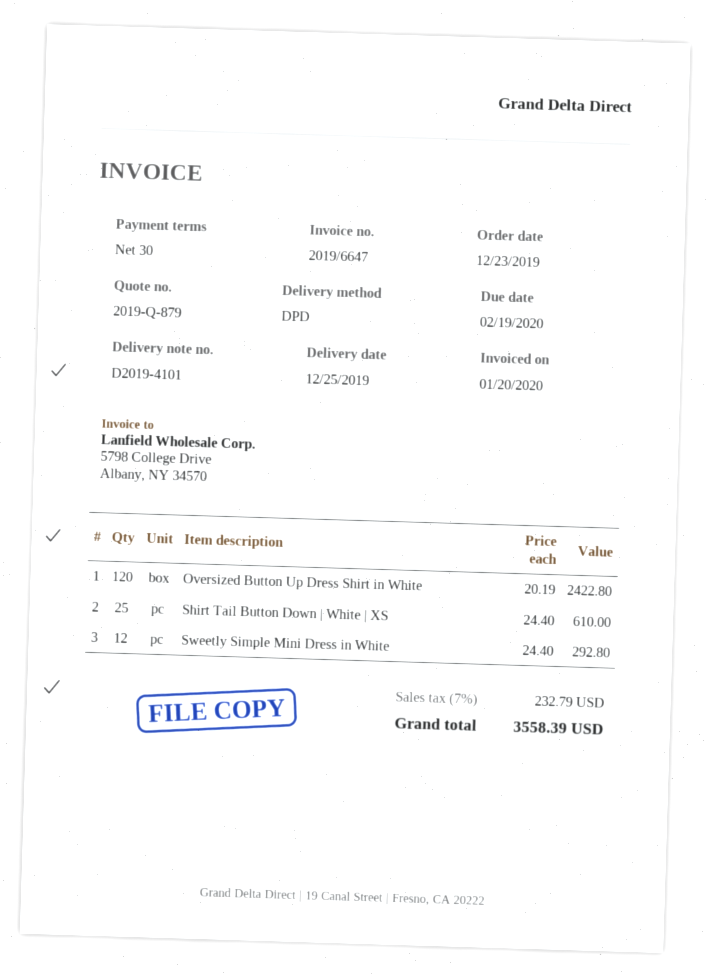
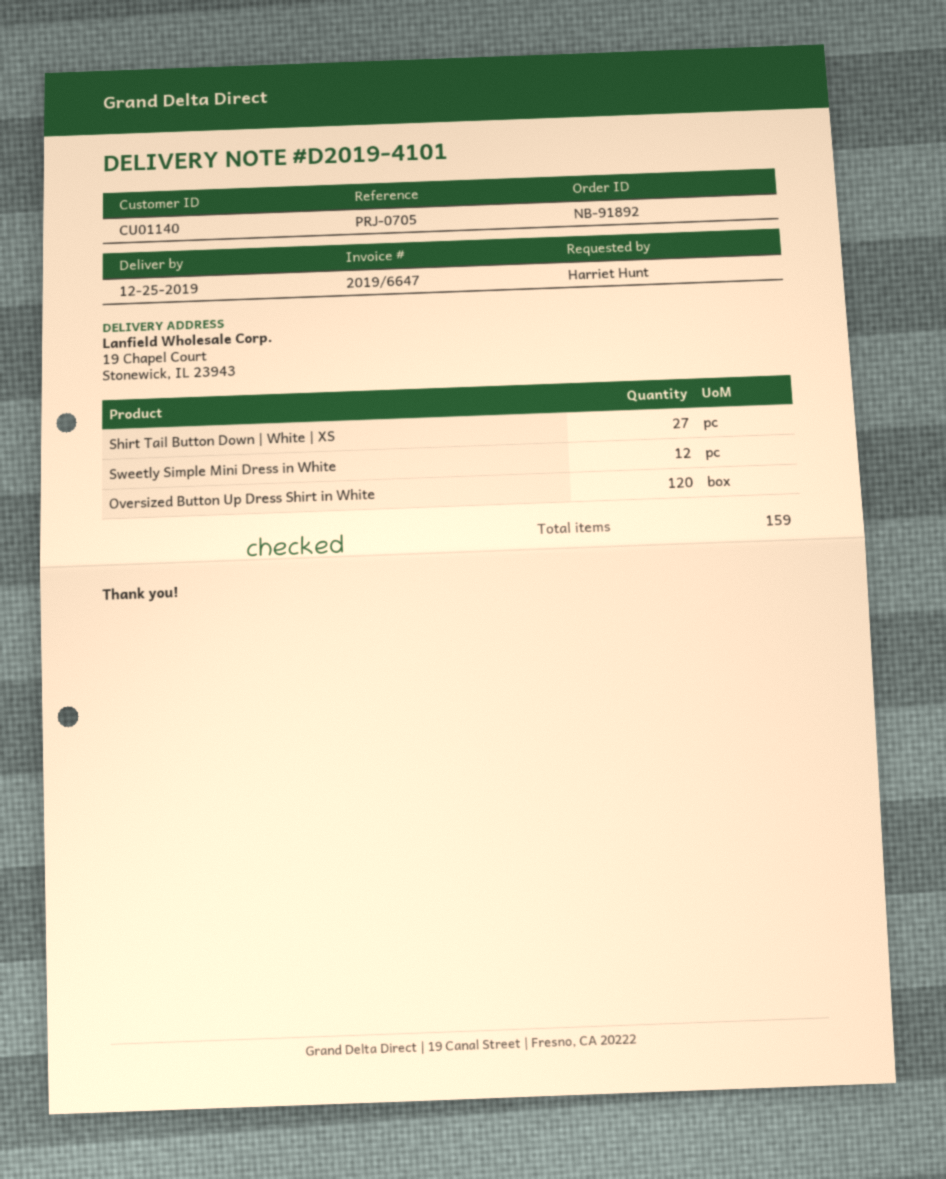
Shirt Tail Button Down | White | XS: 25 -> 27

